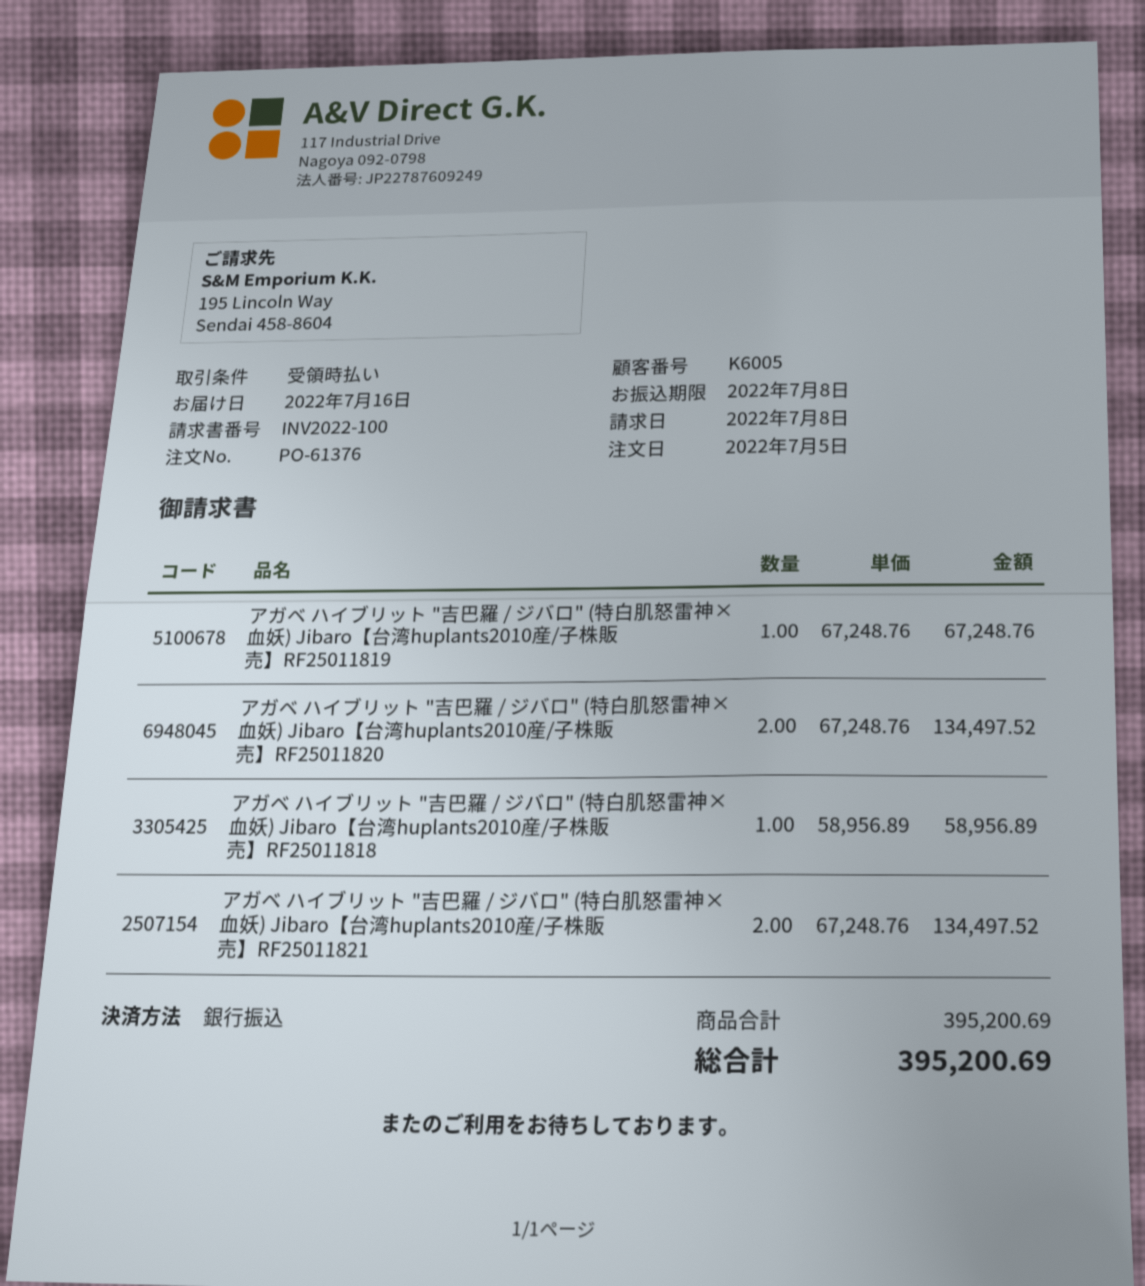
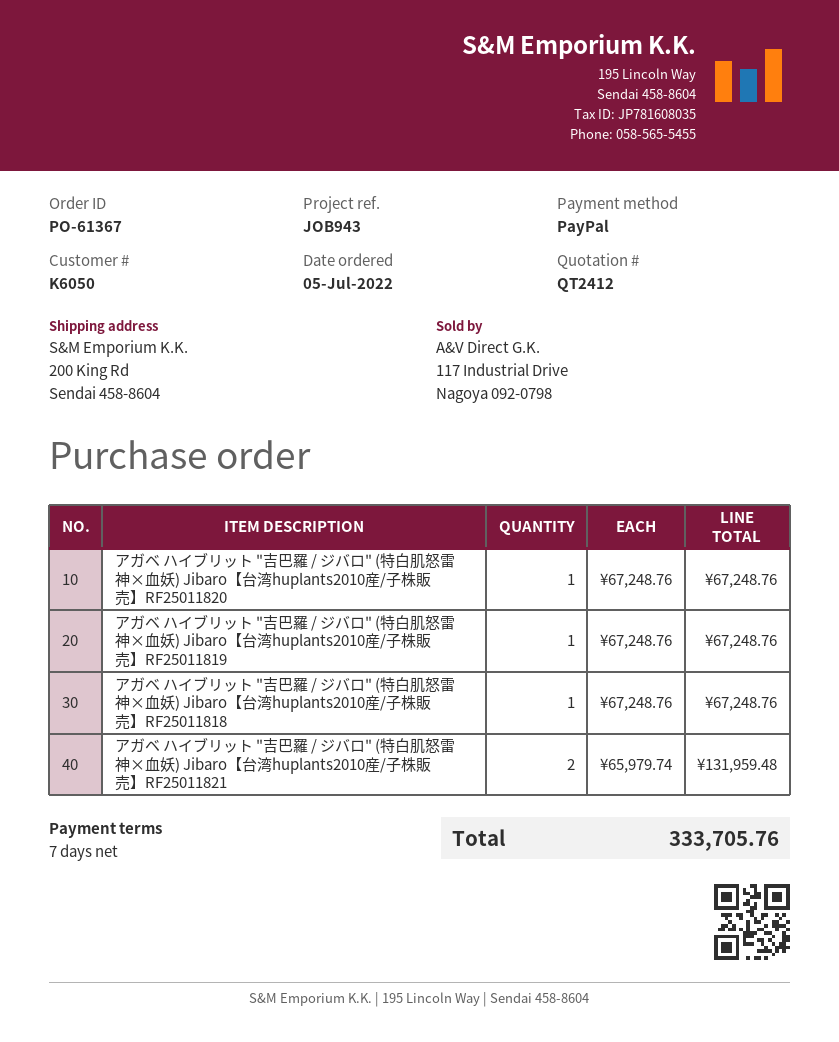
order number: PO-61376 -> PO-61367
payment terms: on receipt -> 7 days
customer number: K6005 -> K6050
payment method: bank transfer -> PayPal
アガベ ハイブリット "吉巴羅 / ジバロ" (特白肌怒雷神×血妖) Jibaro【台湾huplants2010産/子株販売】RF25011820: 2 x 67248.76 = 134497.52 -> 1 x 67248.76 = 67248.76
アガベ ハイブリット "吉巴羅 / ジバロ" (特白肌怒雷神×血妖) Jibaro【台湾huplants2010産/子株販売】RF25011818: 1 x 58956.89 = 58956.89 -> 1 x 67248.76 = 67248.76
アガベ ハイブリット "吉巴羅 / ジバロ" (特白肌怒雷神×血妖) Jibaro【台湾huplants2010産/子株販売】RF25011821: 2 x 67248.76 = 134497.52 -> 2 x 65979.74 = 131959.48
total: 395200.69 -> 333705.76

